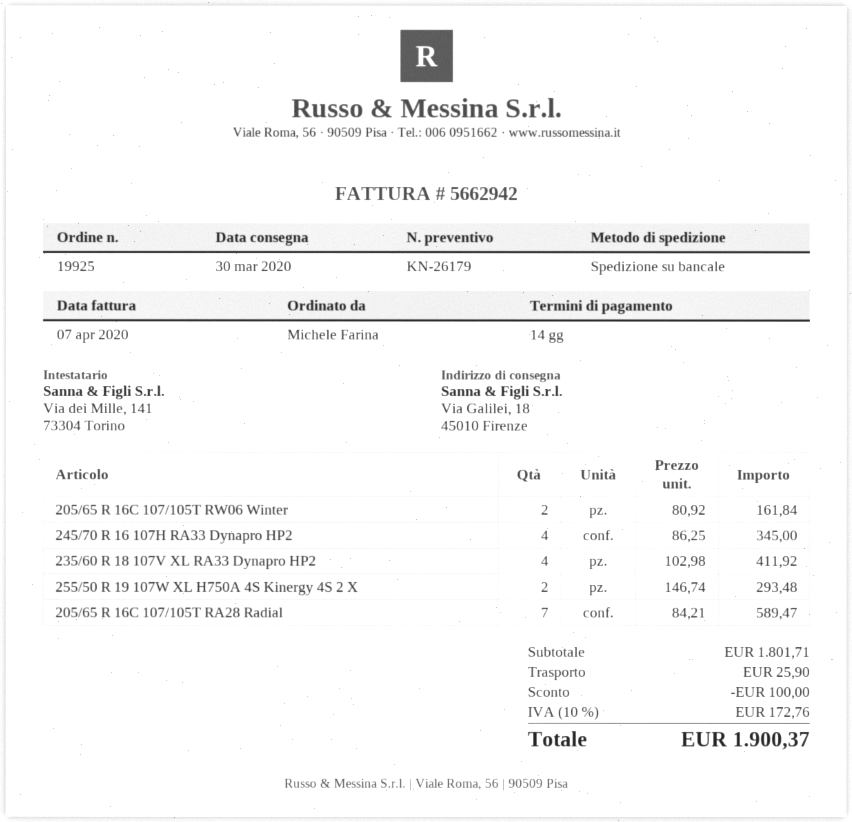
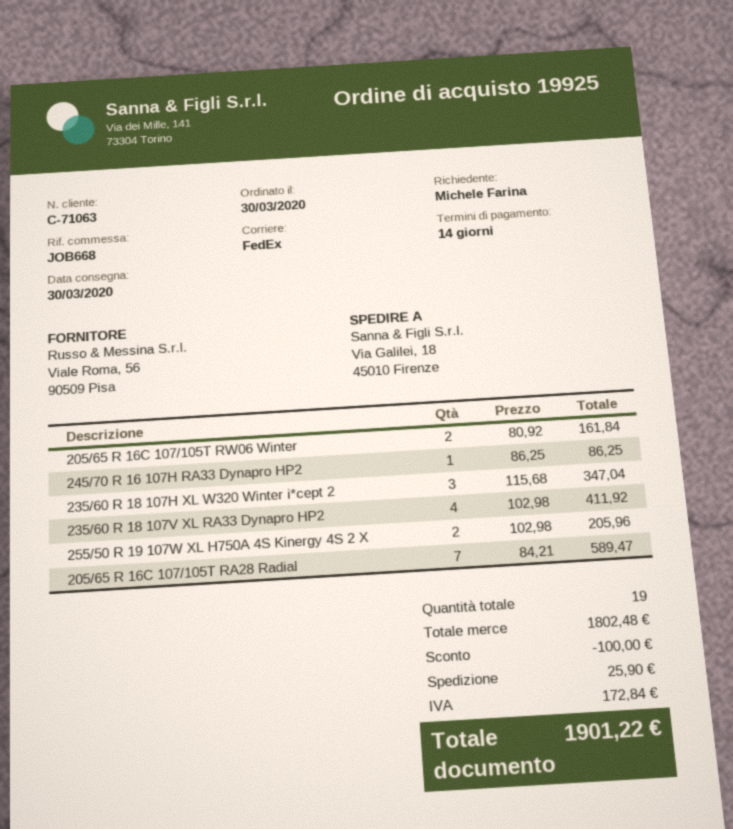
shipping method: pallet freight -> FedEx
245/70 R 16 107H RA33 Dynapro HP2: 4 x 86.25 = 345.00 -> 1 x 86.25 = 86.25
255/50 R 19 107W XL H750A 4S Kinergy 4S 2 X: 2 x 146.74 = 293.48 -> 2 x 102.98 = 205.96
235/60 R 18 107H XL W320 Winter i*cept 2: none -> 3 x 115.68 = 347.04
subtotal: 1801.71 -> 1802.48
tax: 172.76 -> 172.84
total: 1900.37 -> 1901.22

